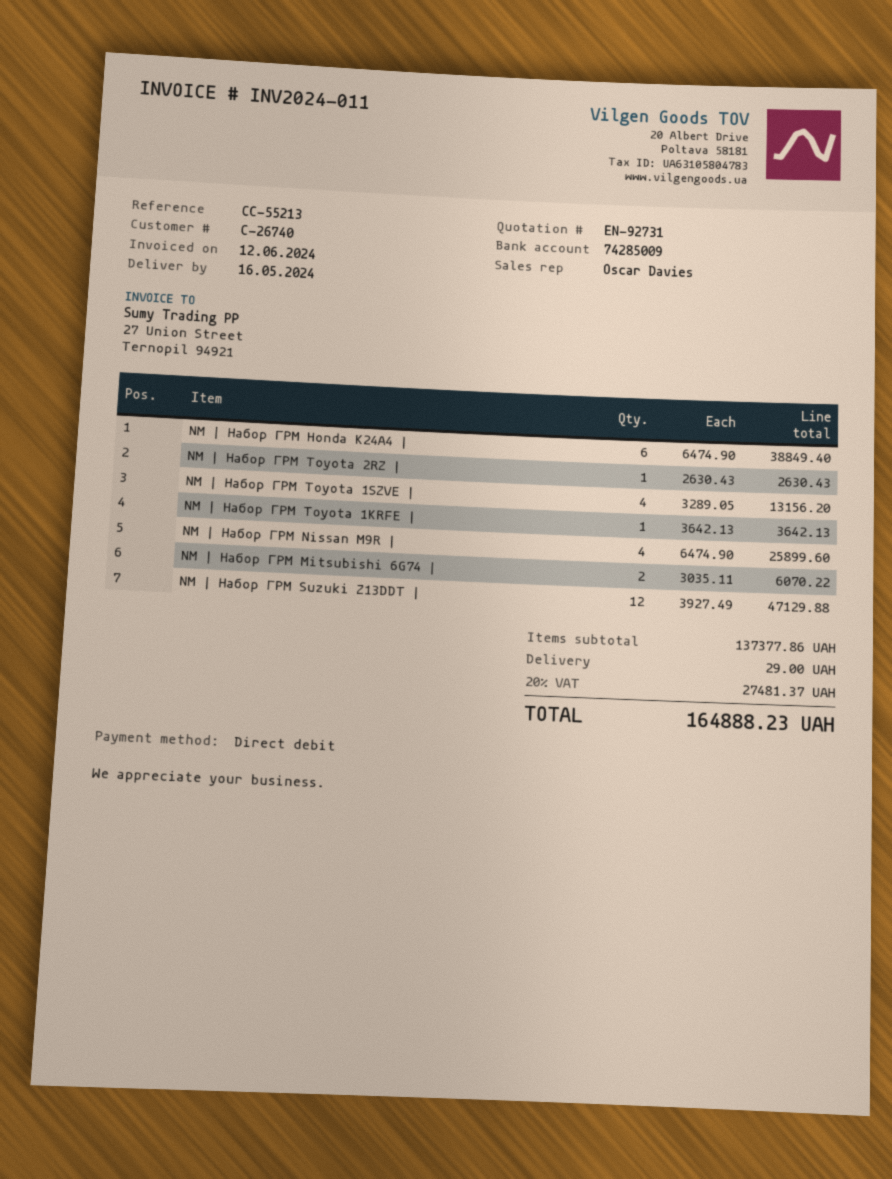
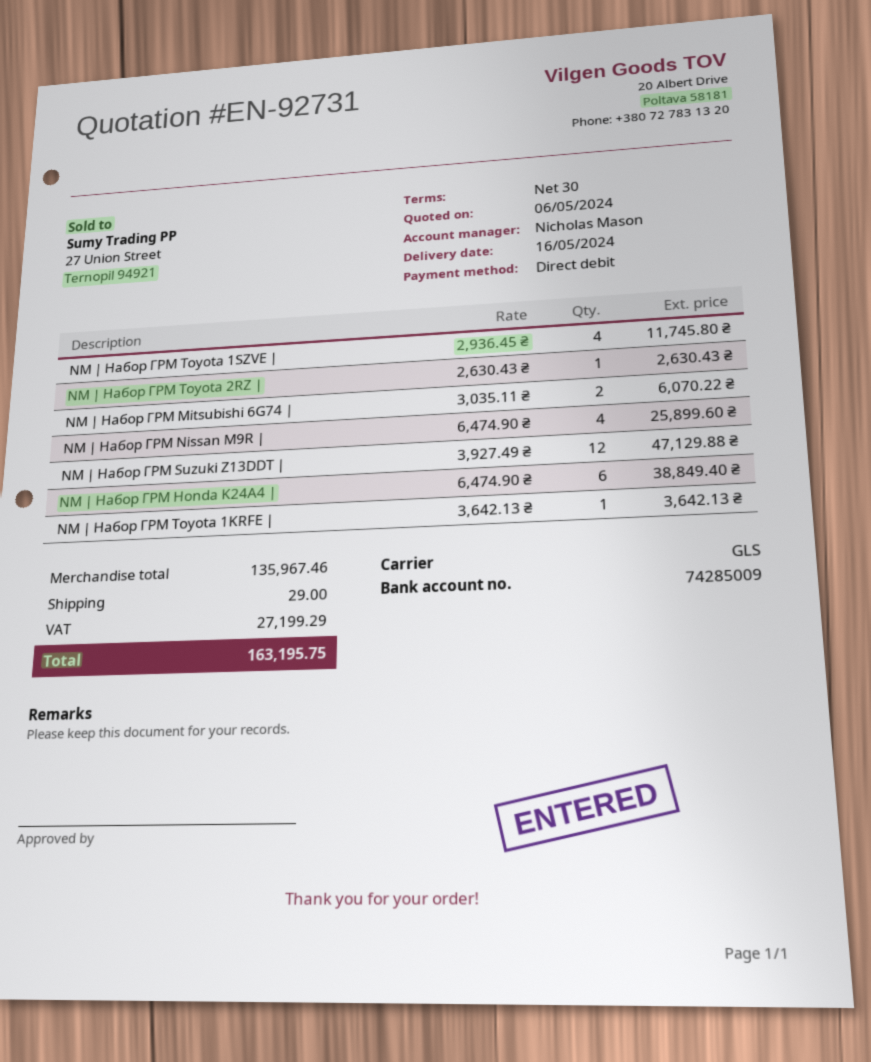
sales rep: Oscar Davies -> Nicholas Mason
NM | Набор ГРМ Toyota 1SZVE |: 4 x 3289.05 = 13156.20 -> 4 x 2936.45 = 11745.80
subtotal: 137377.86 -> 135967.46
tax: 27481.37 -> 27199.29
total: 164888.23 -> 163195.75

